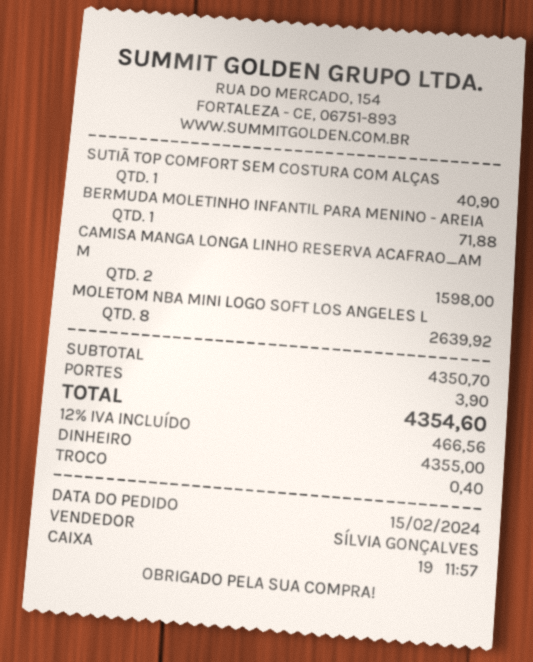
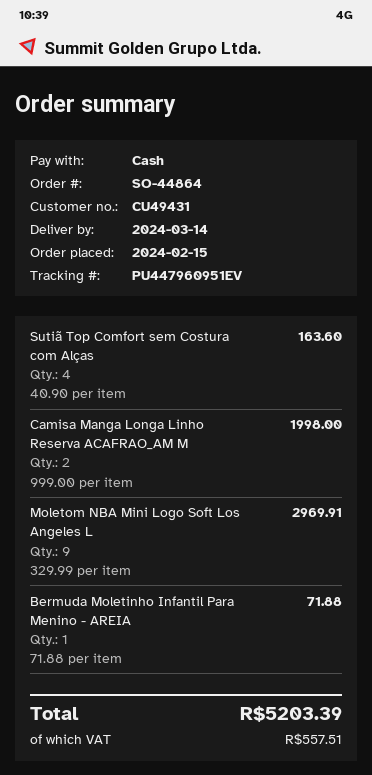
SUTIÃ TOP COMFORT SEM COSTURA COM ALÇAS: 1 for 40.90 -> 4 for 163.60
CAMISA MANGA LONGA LINHO RESERVA ACAFRAO_AM M: 2 for 1598.00 -> 2 for 1998.00
MOLETOM NBA MINI LOGO SOFT LOS ANGELES L: 8 for 2639.92 -> 9 for 2969.91
shipping: 3.90 -> none
tax: 466.56 -> 557.51
total: 4354.60 -> 5203.39

